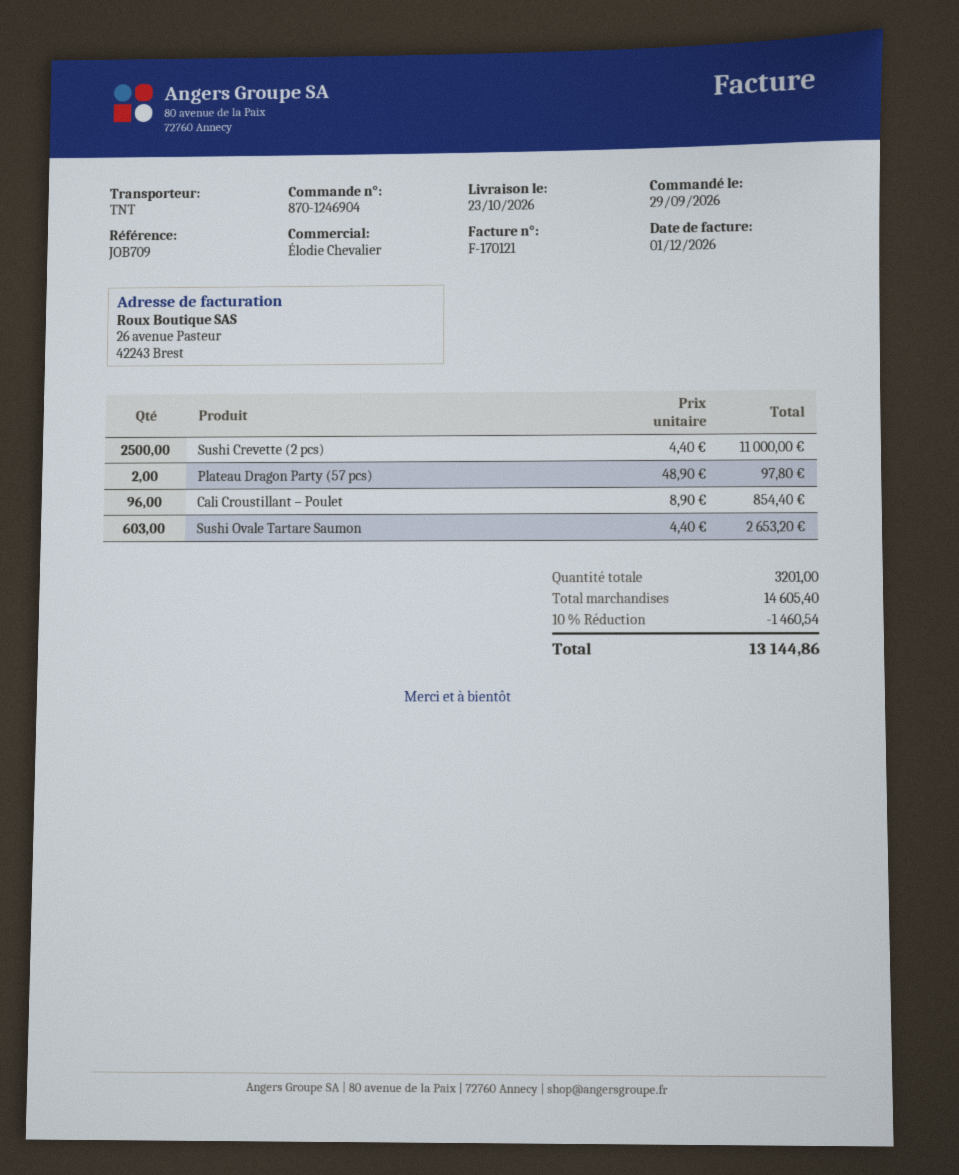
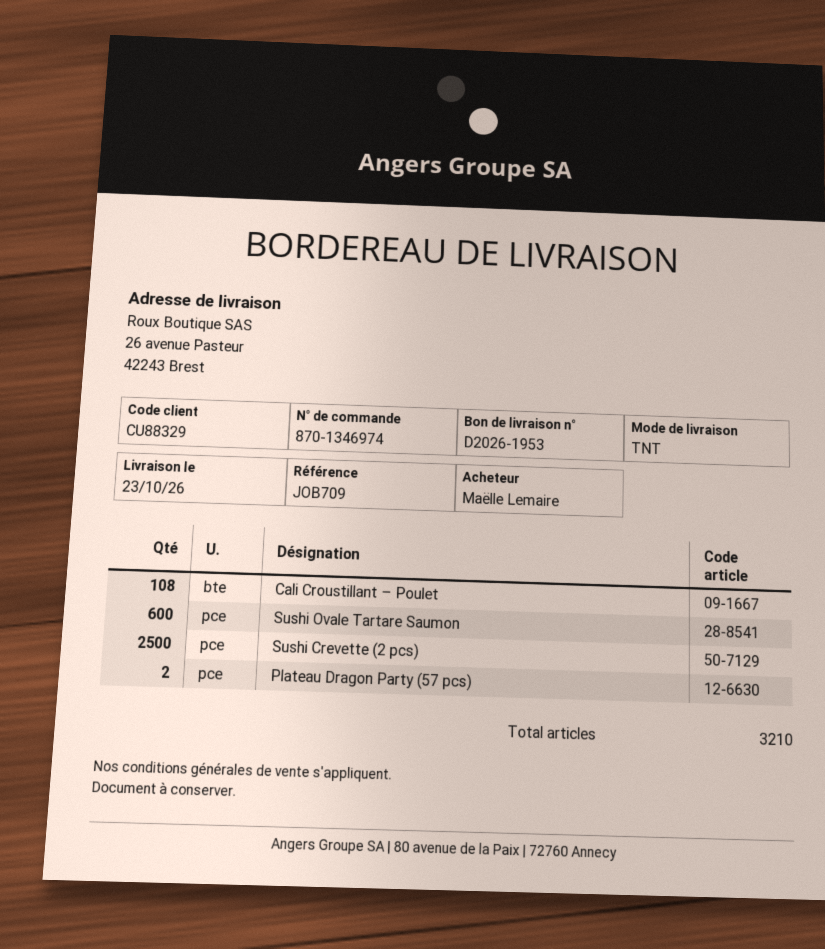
order number: 870-1246904 -> 870-1346974
Cali Croustillant – Poulet: 96 -> 108
Sushi Ovale Tartare Saumon: 603 -> 600
total quantity: 3201 -> 3210

